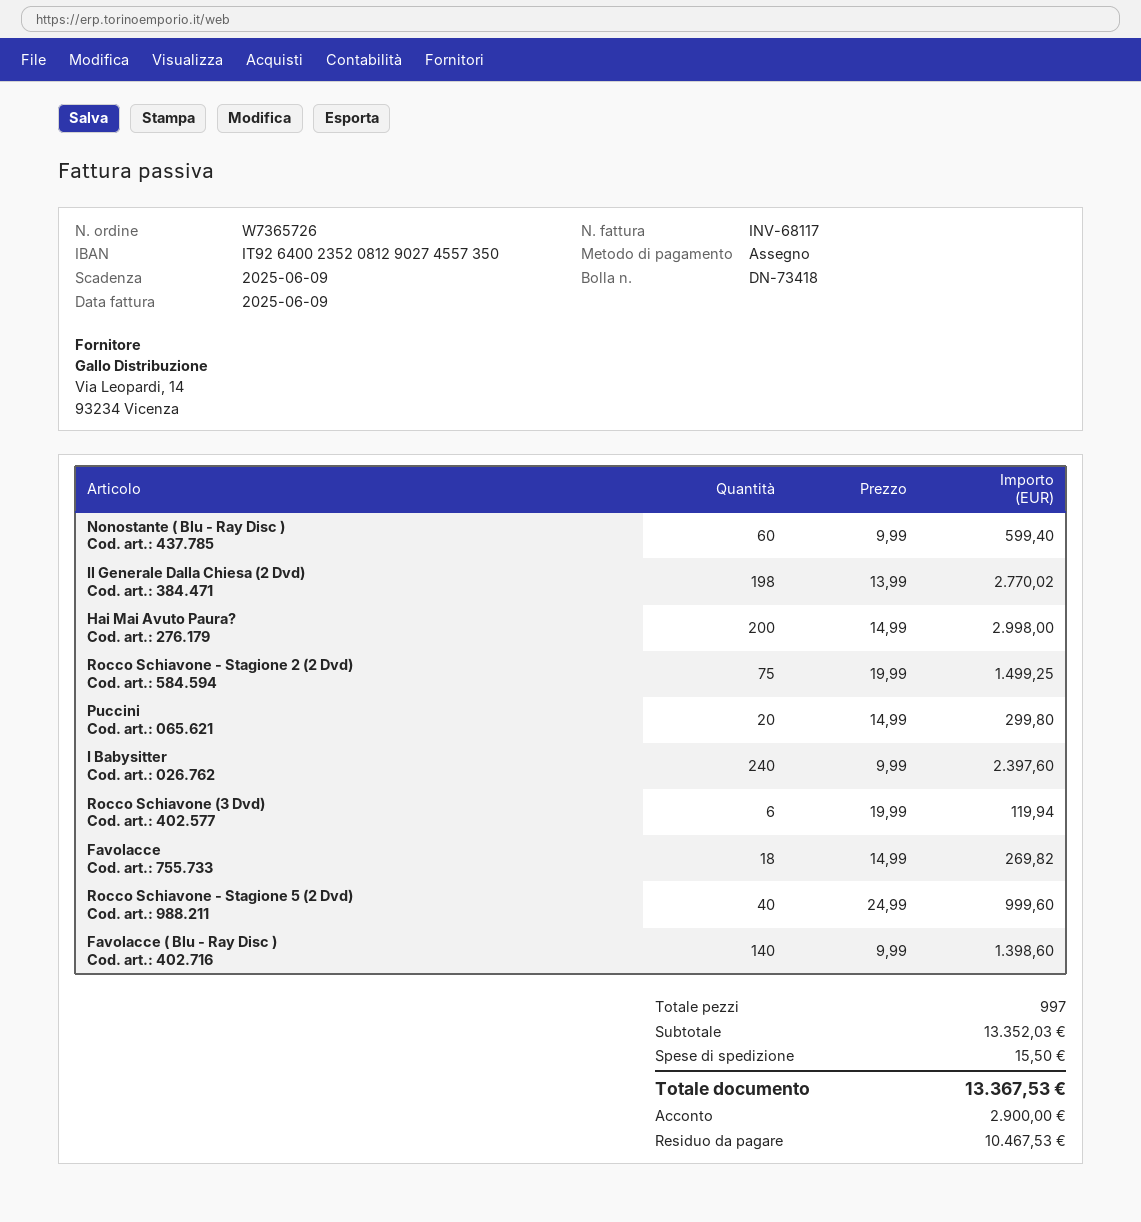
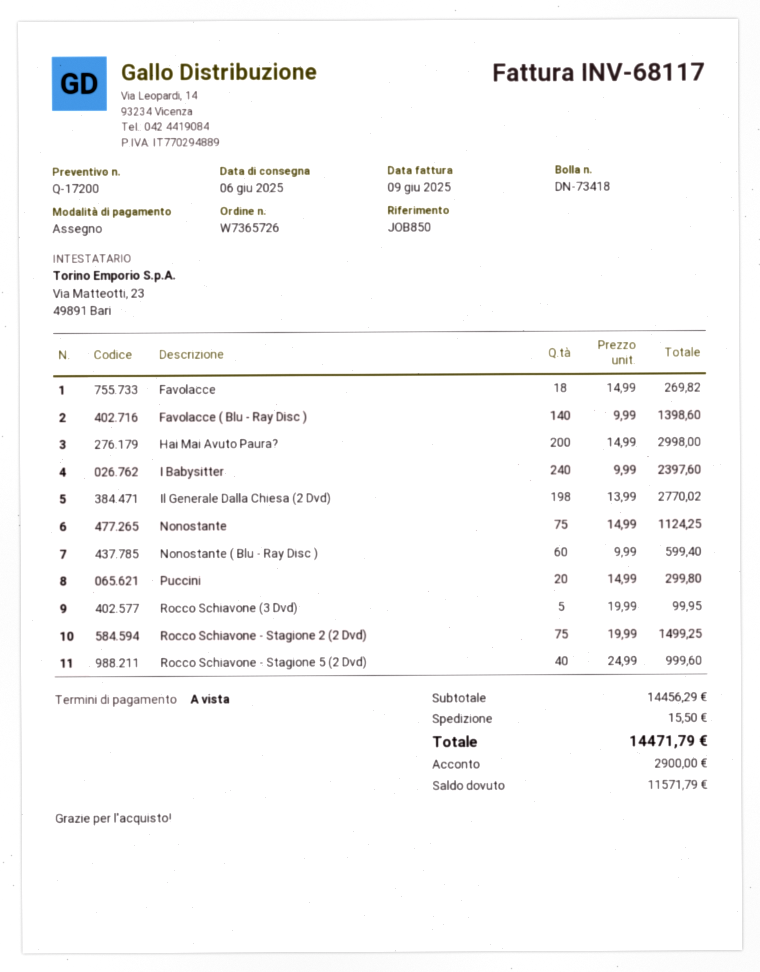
Rocco Schiavone (3 Dvd): 6 x 19.99 = 119.94 -> 5 x 19.99 = 99.95
Nonostante: none -> 75 x 14.99 = 1124.25
subtotal: 13352.03 -> 14456.29
total: 13367.53 -> 14471.79
balance: 10467.53 -> 11571.79

